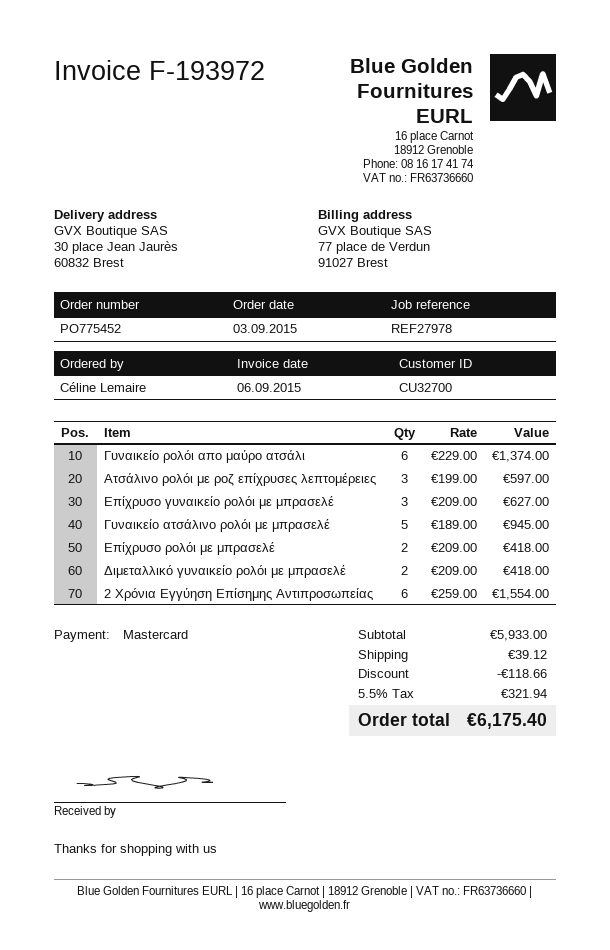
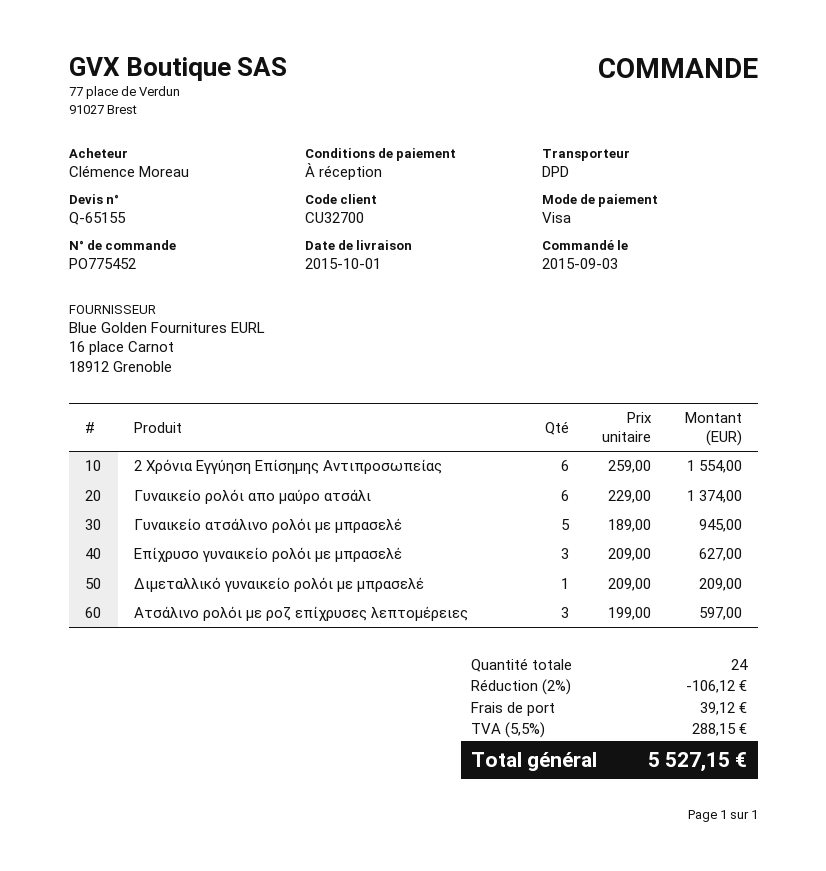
ordered by: Céline Lemaire -> Clémence Moreau
payment method: Mastercard -> Visa
Επίχρυσο ρολόι με μπρασελέ: 2 x 209.00 = 418.00 -> none
Διμεταλλικό γυναικείο ρολόι με μπρασελέ: 2 x 209.00 = 418.00 -> 1 x 209.00 = 209.00
discount: 118.66 -> 106.12
tax: 5.5% = 321.94 -> 5.5% = 288.15
total: 6175.40 -> 5527.15

